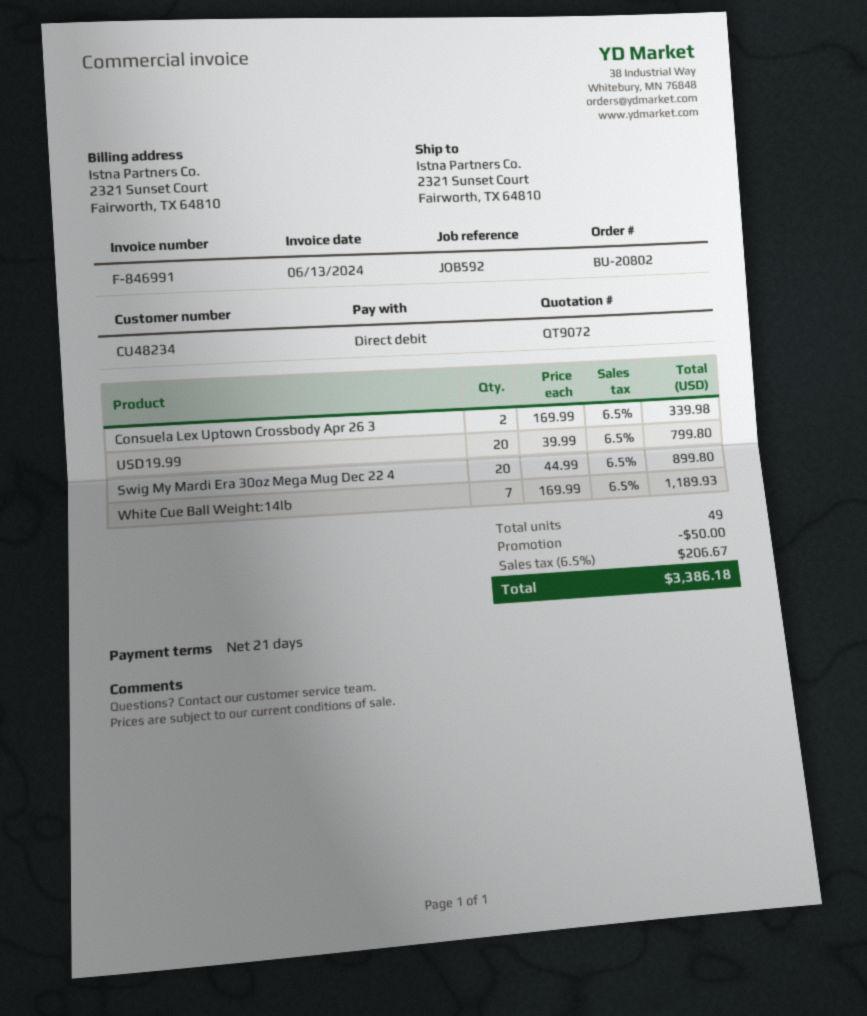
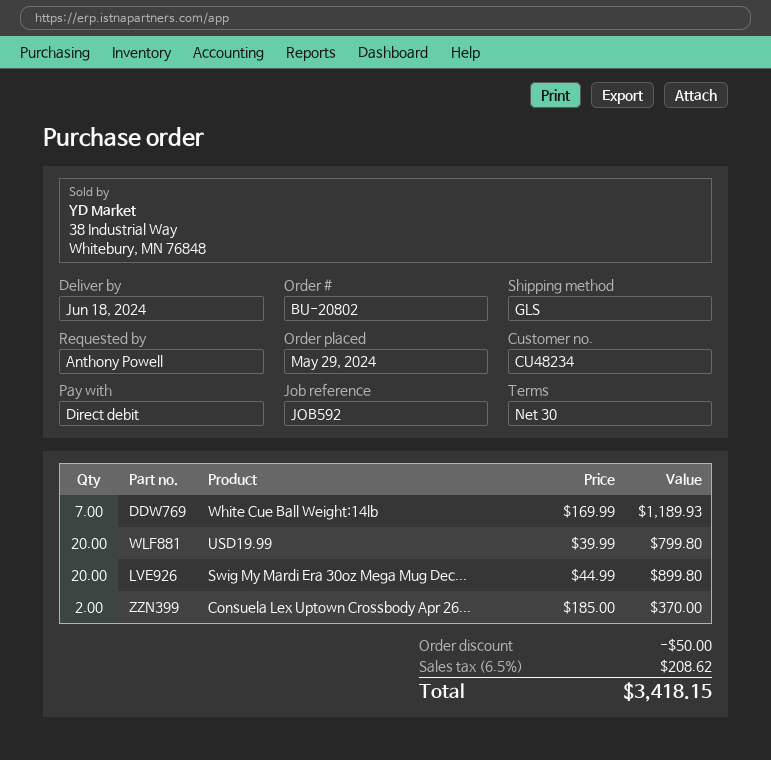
payment terms: 21 days -> 30 days
Consuela Lex Uptown Crossbody Apr 26 3: 2 x 169.99 = 339.98 -> 2 x 185.00 = 370.00
tax: 6.5% = 206.67 -> 6.5% = 208.62
total: 3386.18 -> 3418.15

